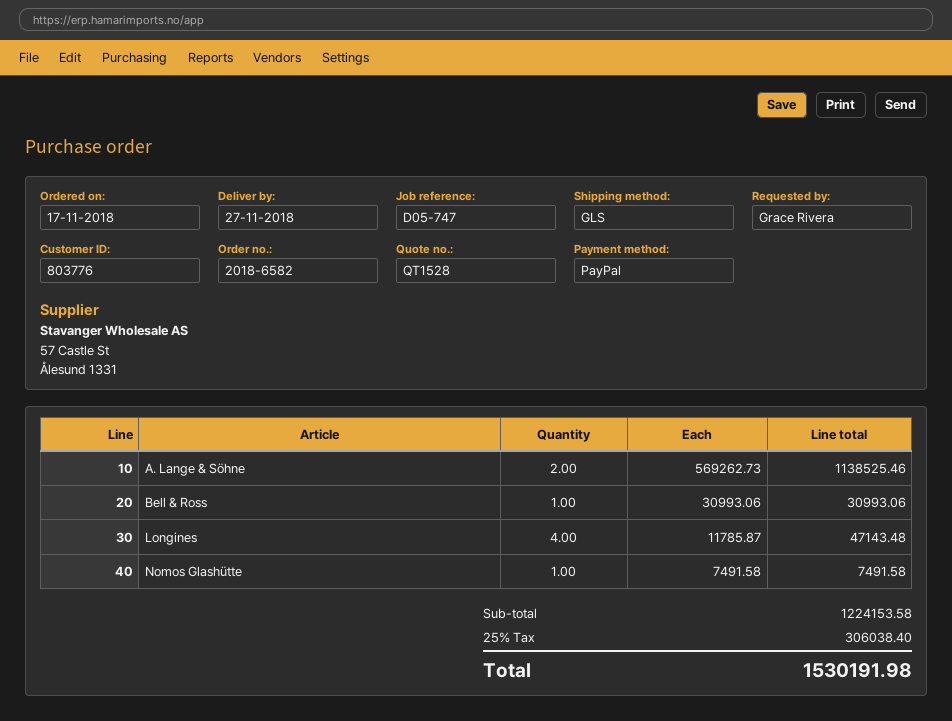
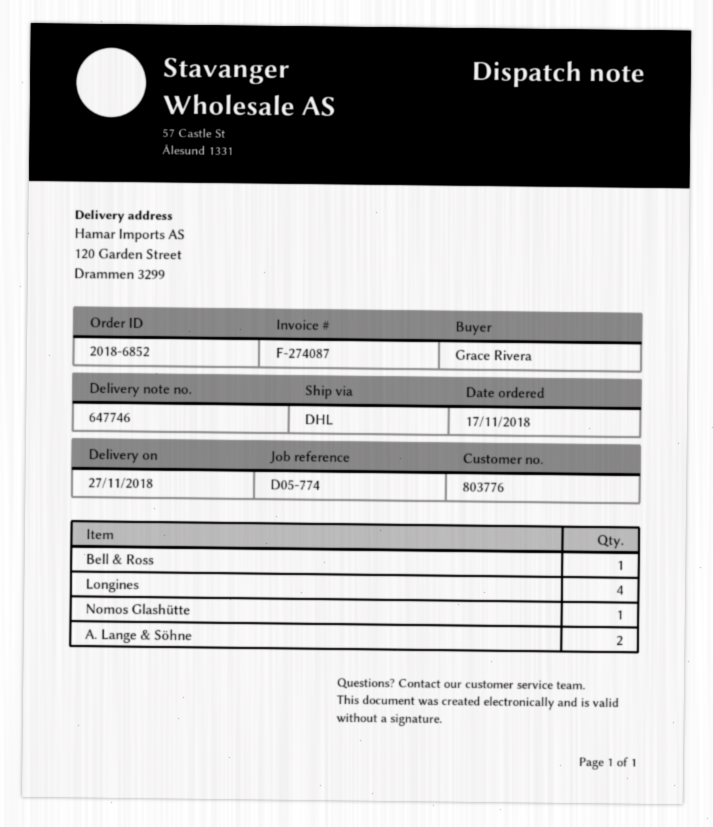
order number: 2018-6582 -> 2018-6852
reference: D05-747 -> D05-774
shipping method: GLS -> DHL

